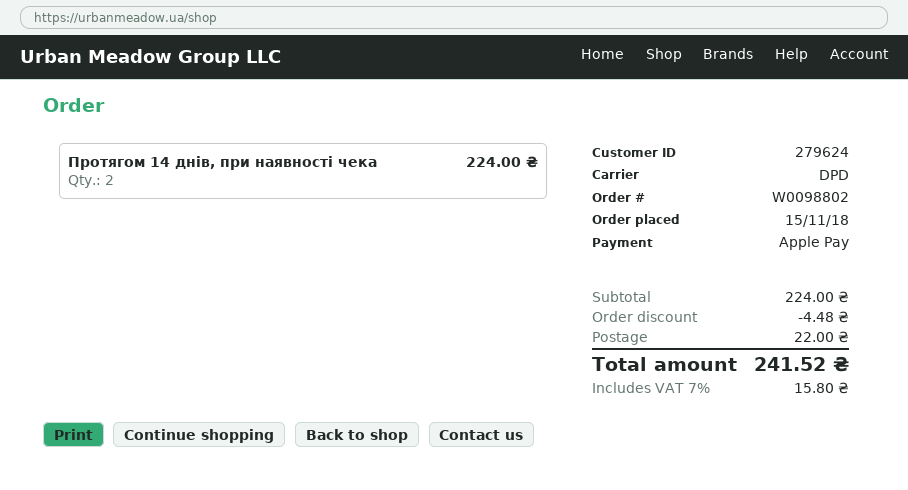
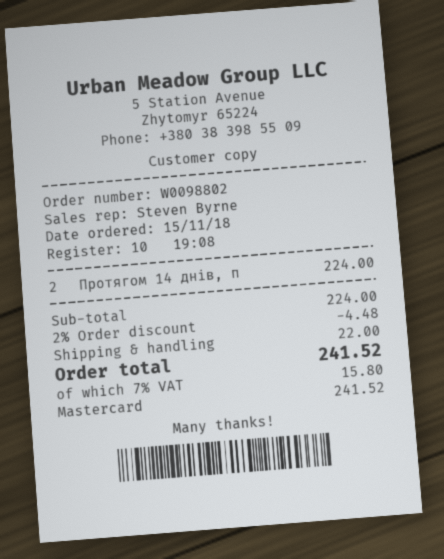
payment method: Apple Pay -> Mastercard

